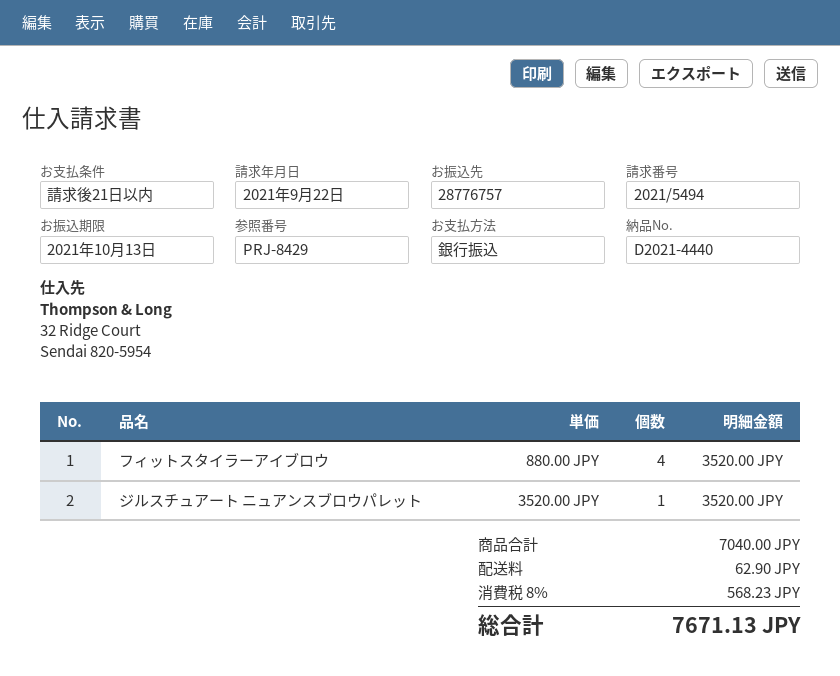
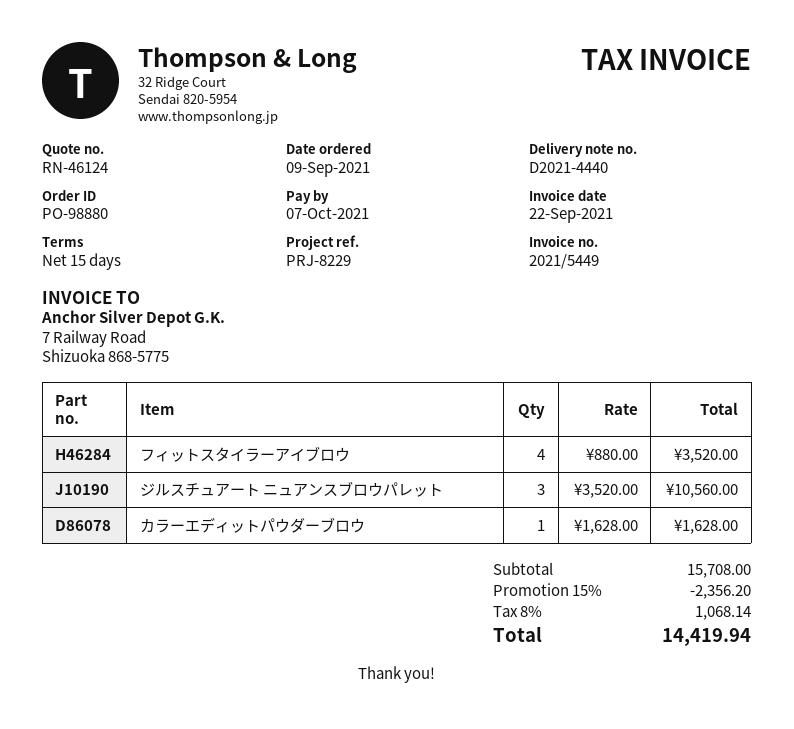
invoice number: 2021/5494 -> 2021/5449
payment terms: 21 days -> 15 days
due date: 2021-10-13 -> 2021-10-07
reference: PRJ-8429 -> PRJ-8229
ジルスチュアート ニュアンスブロウパレット: 1 x 3520.00 = 3520.00 -> 3 x 3520.00 = 10560.00
カラーエディットパウダーブロウ: none -> 1 x 1628.00 = 1628.00
subtotal: 7040.00 -> 15708.00
discount: none -> 15% = 2356.20
shipping: 62.90 -> none
tax: 8% = 568.23 -> 8% = 1068.14
total: 7671.13 -> 14419.94

